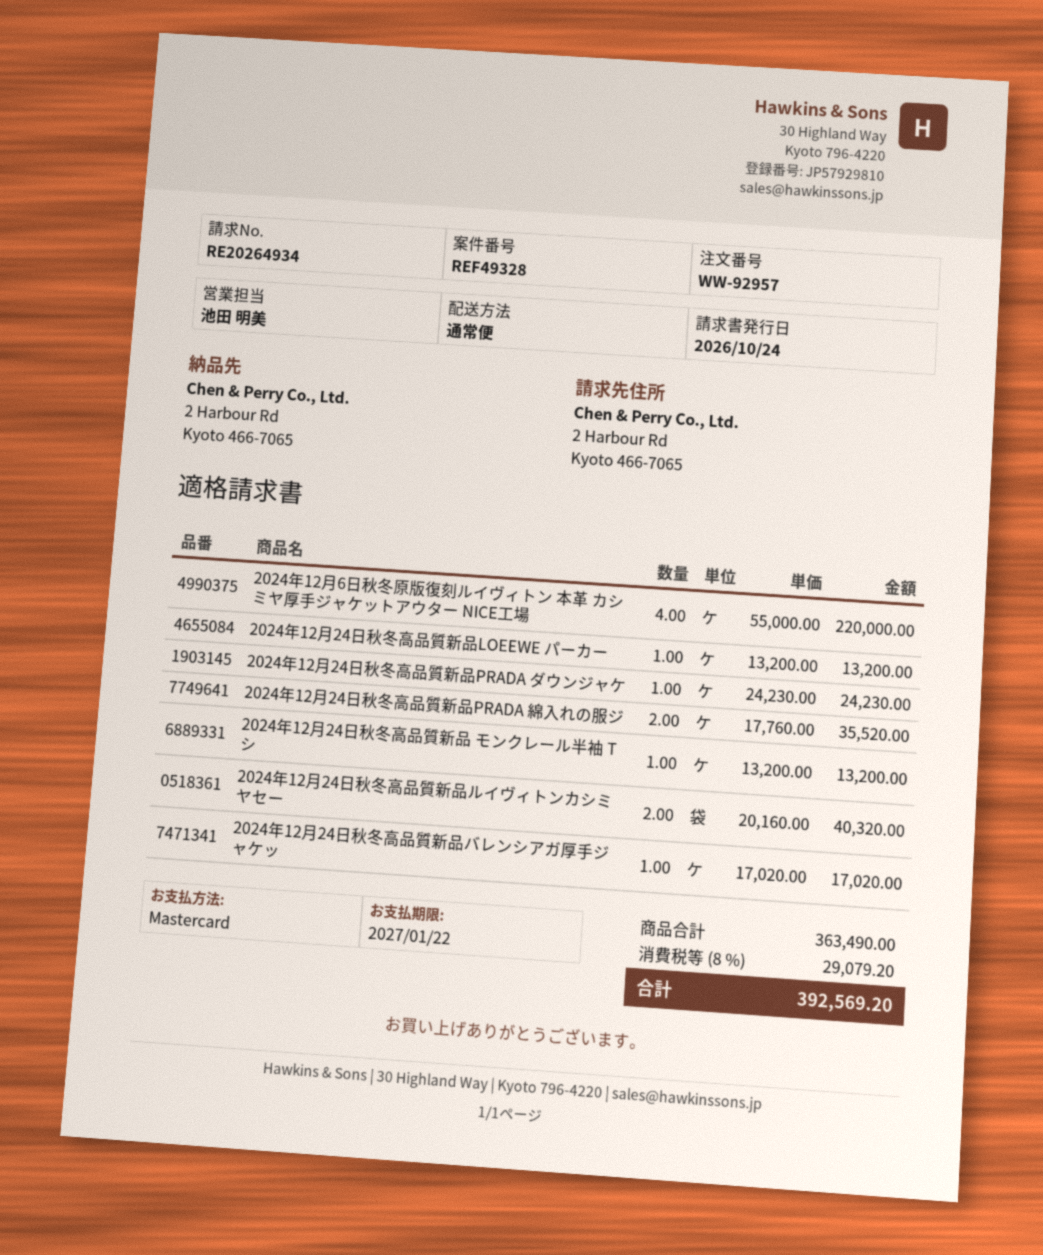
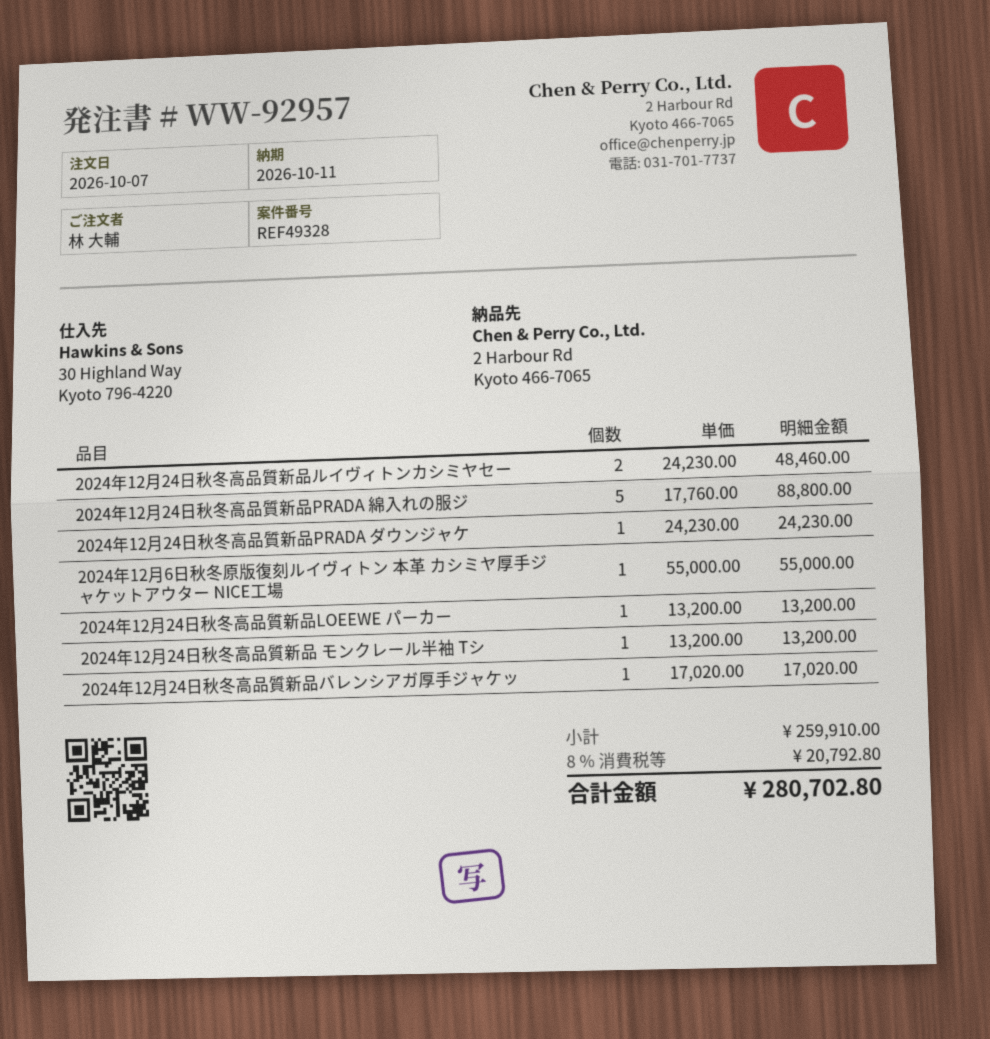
2024年12月6日秋冬原版復刻ルイヴィトン 本革 カシミヤ厚手ジャケットアウター NICE工場: 4 x 55000.00 = 220000.00 -> 1 x 55000.00 = 55000.00
2024年12月24日秋冬高品質新品PRADA 綿入れの服ジ: 2 x 17760.00 = 35520.00 -> 5 x 17760.00 = 88800.00
2024年12月24日秋冬高品質新品ルイヴィトンカシミヤセー: 2 x 20160.00 = 40320.00 -> 2 x 24230.00 = 48460.00
subtotal: 363490.00 -> 259910.00
tax: 8% = 29079.20 -> 8% = 20792.80
total: 392569.20 -> 280702.80

